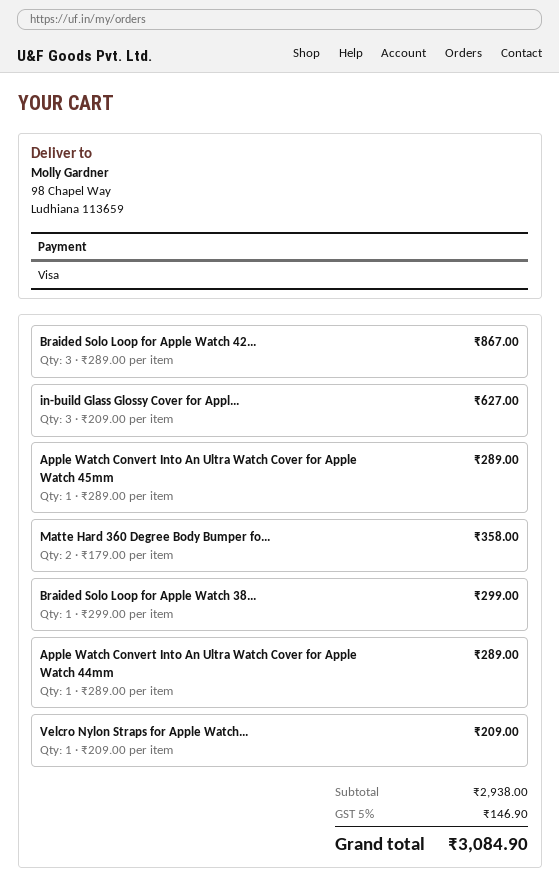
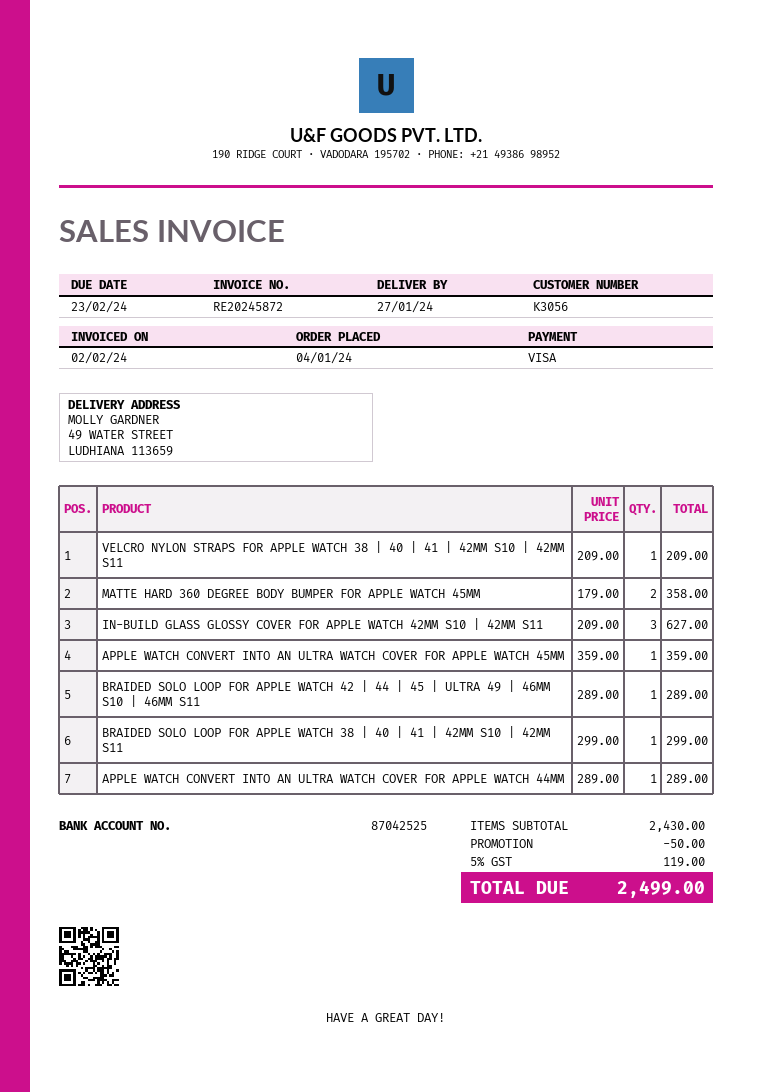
ship to: 98 Chapel Way, Ludhiana 113659 -> 49 WATER STREET, LUDHIANA 113659
Braided Solo Loop for Apple Watch 42...: 3 x 289.00 = 867.00 -> 1 x 289.00 = 289.00
Apple Watch Convert Into An Ultra Watch Cover for Apple Watch 45mm: 1 x 289.00 = 289.00 -> 1 x 359.00 = 359.00
subtotal: 2938.00 -> 2430.00
discount: none -> 50.00
tax: 5% = 146.90 -> 5% = 119.00
total: 3084.90 -> 2499.00

